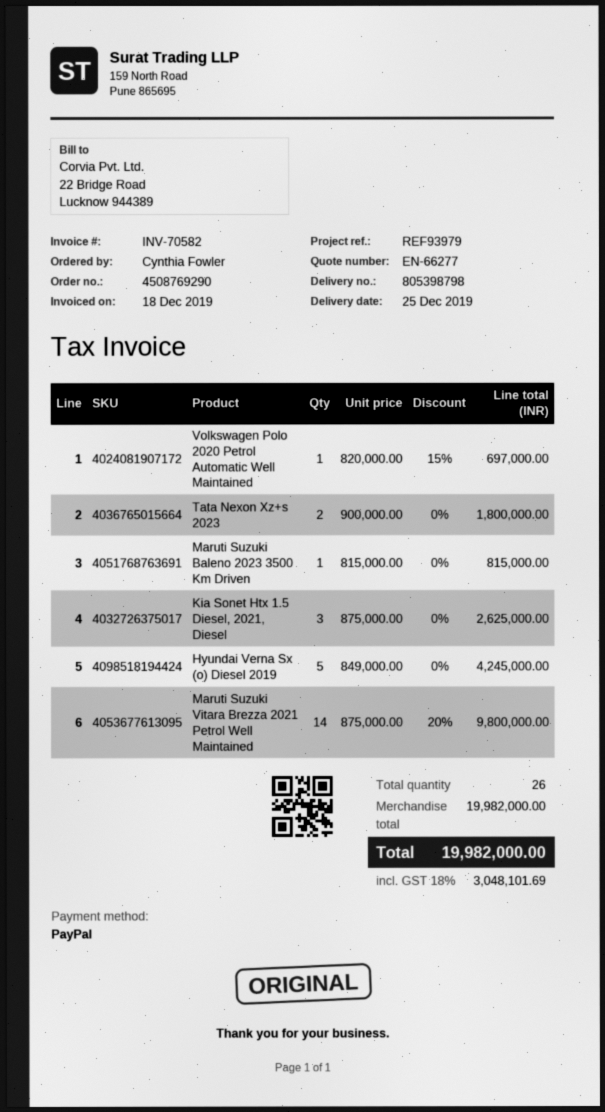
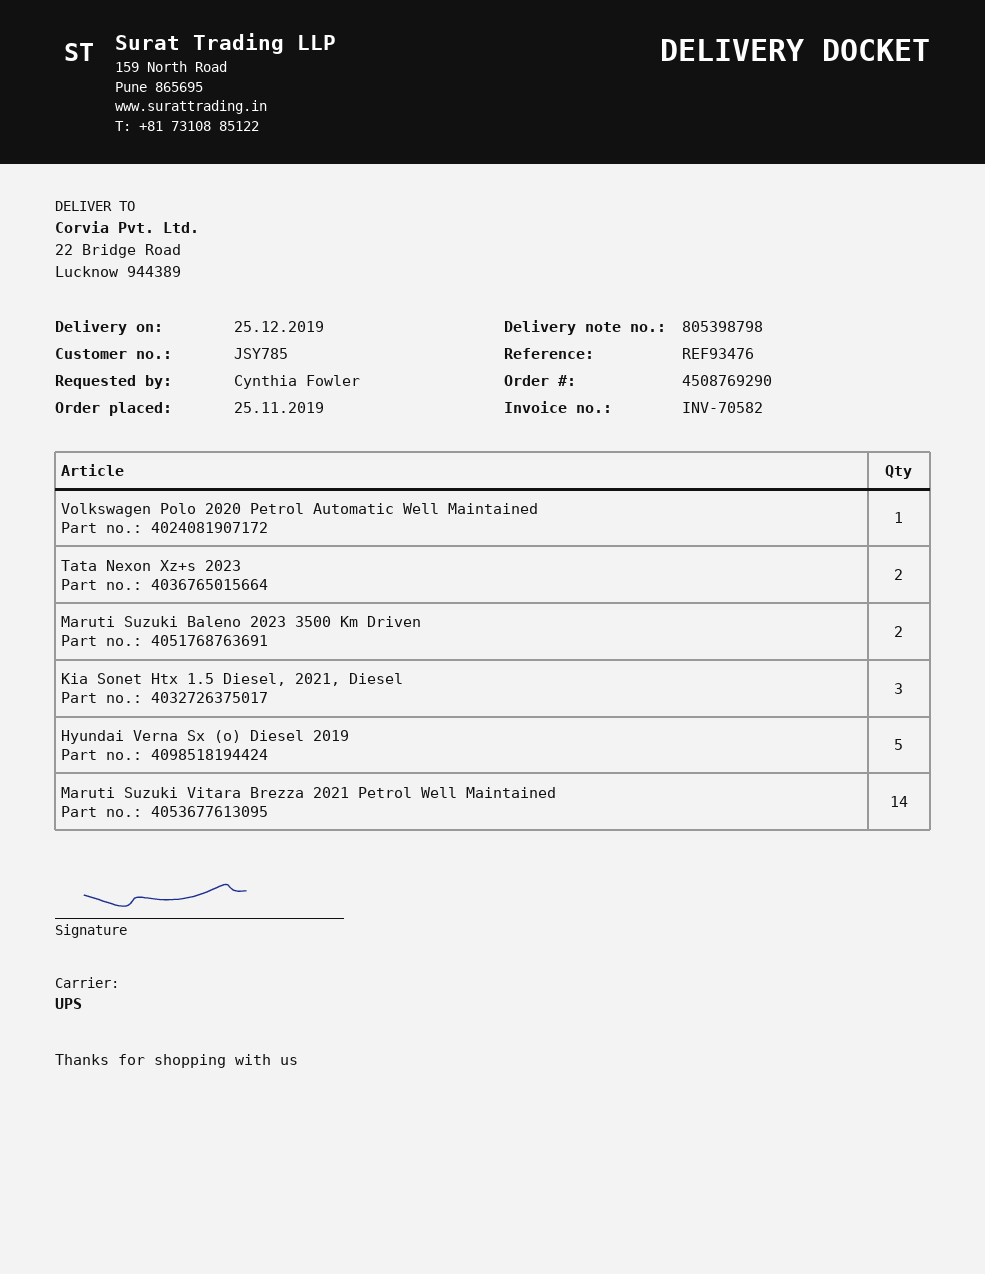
reference: REF93979 -> REF93476
Maruti Suzuki Baleno 2023 3500 Km Driven: 1 -> 2

